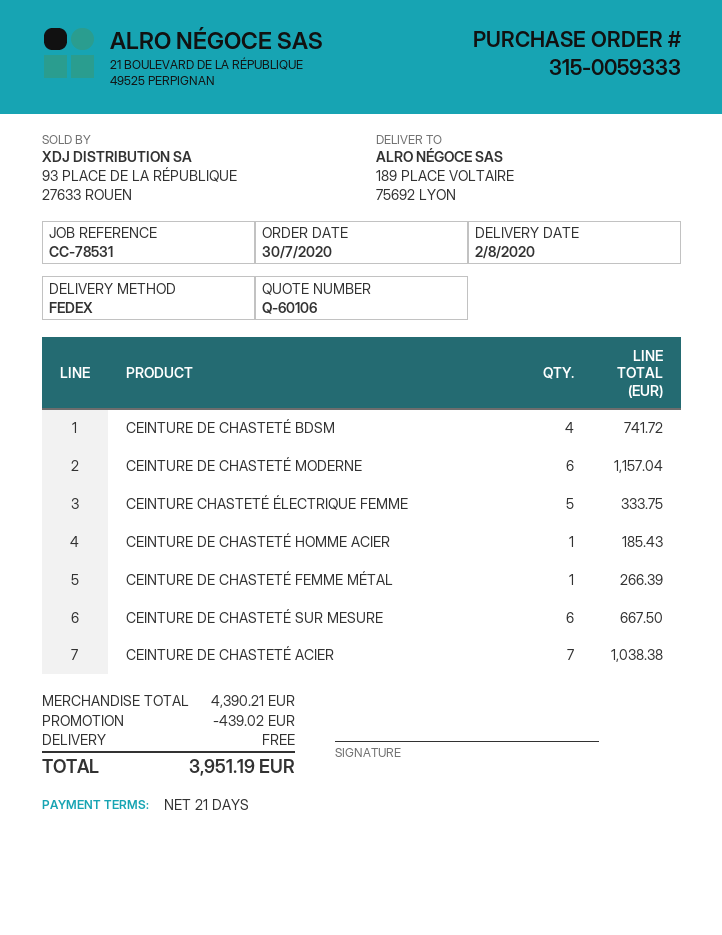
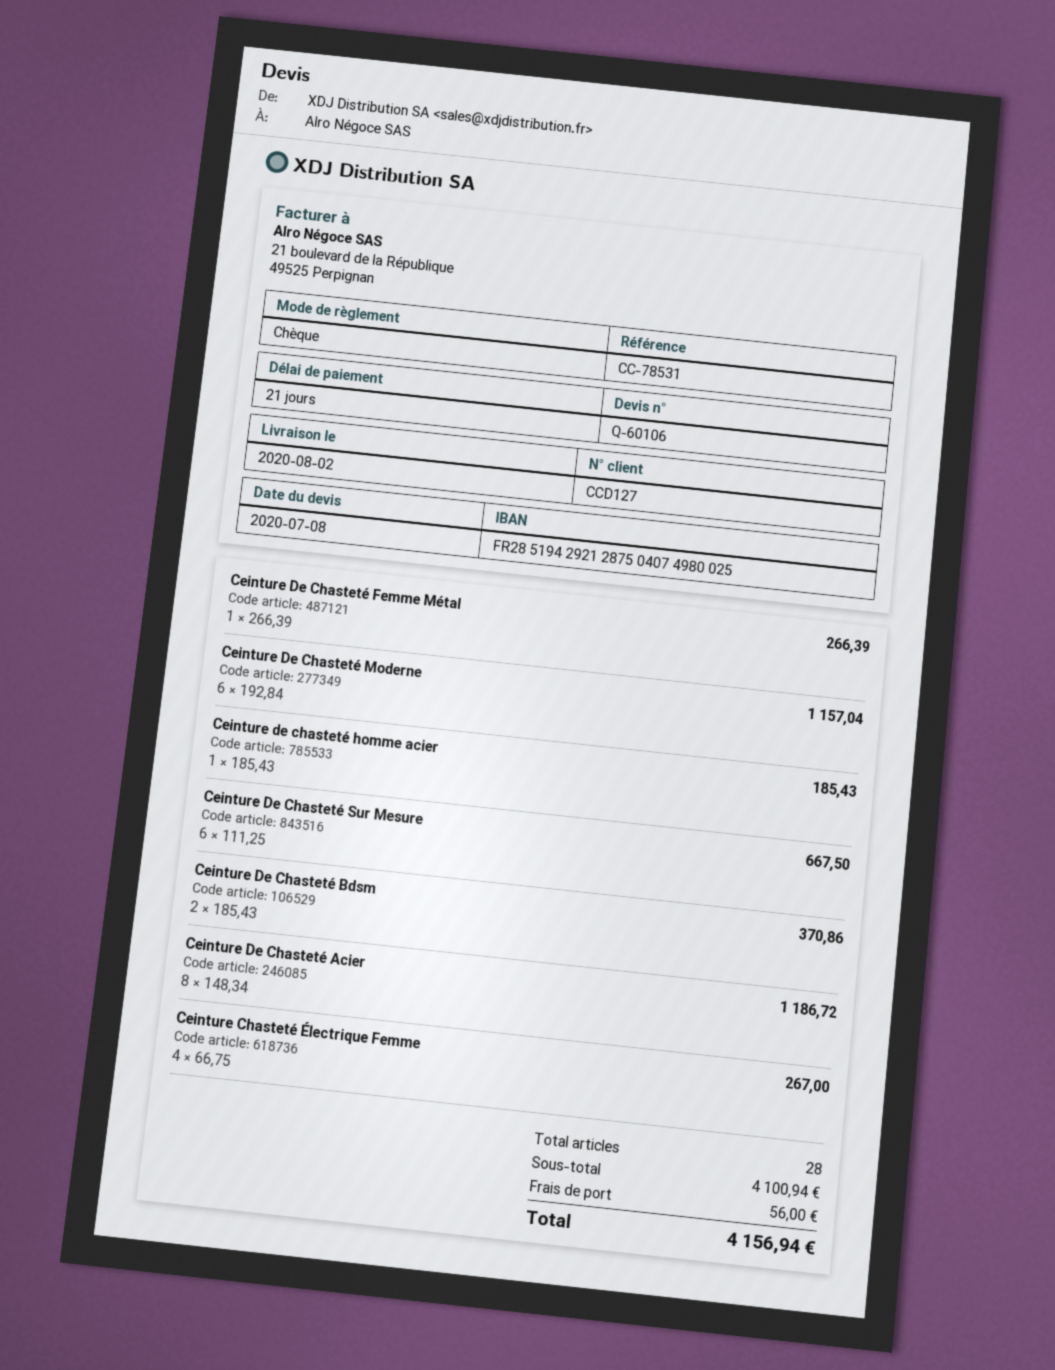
CEINTURE DE CHASTETÉ BDSM: 4 for 741.72 -> 2 for 370.86
CEINTURE CHASTETÉ ÉLECTRIQUE FEMME: 5 for 333.75 -> 4 for 267.00
CEINTURE DE CHASTETÉ ACIER: 7 for 1038.38 -> 8 for 1186.72
subtotal: 4390.21 -> 4100.94
discount: 439.02 -> none
shipping: 0.00 -> 56.00
total: 3951.19 -> 4156.94

